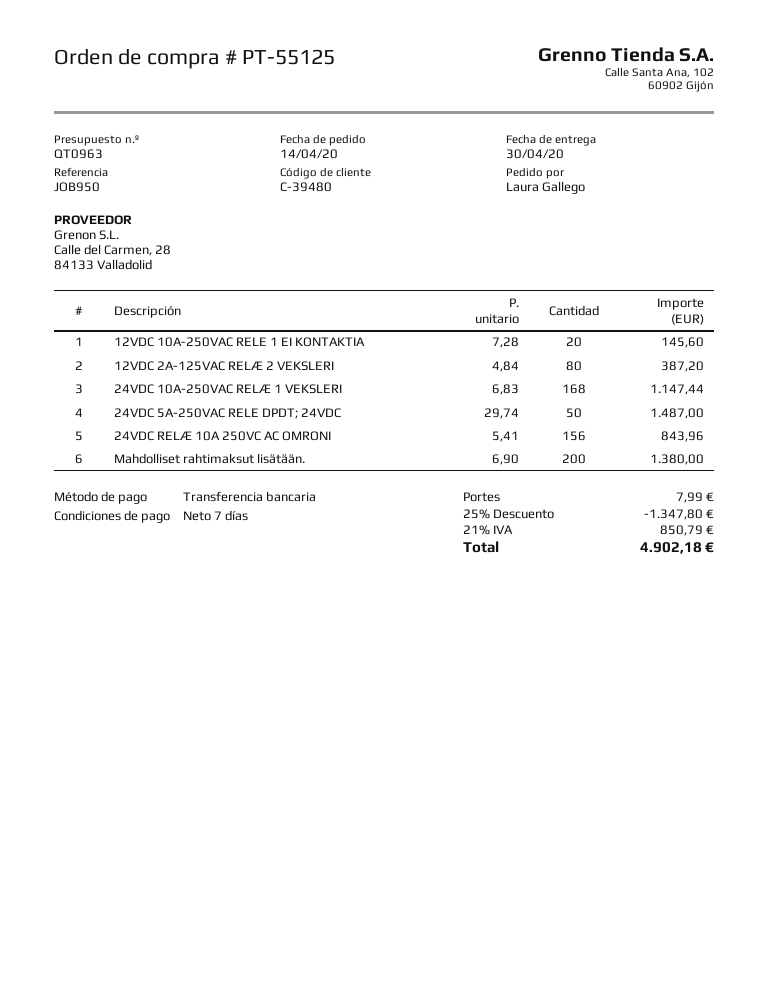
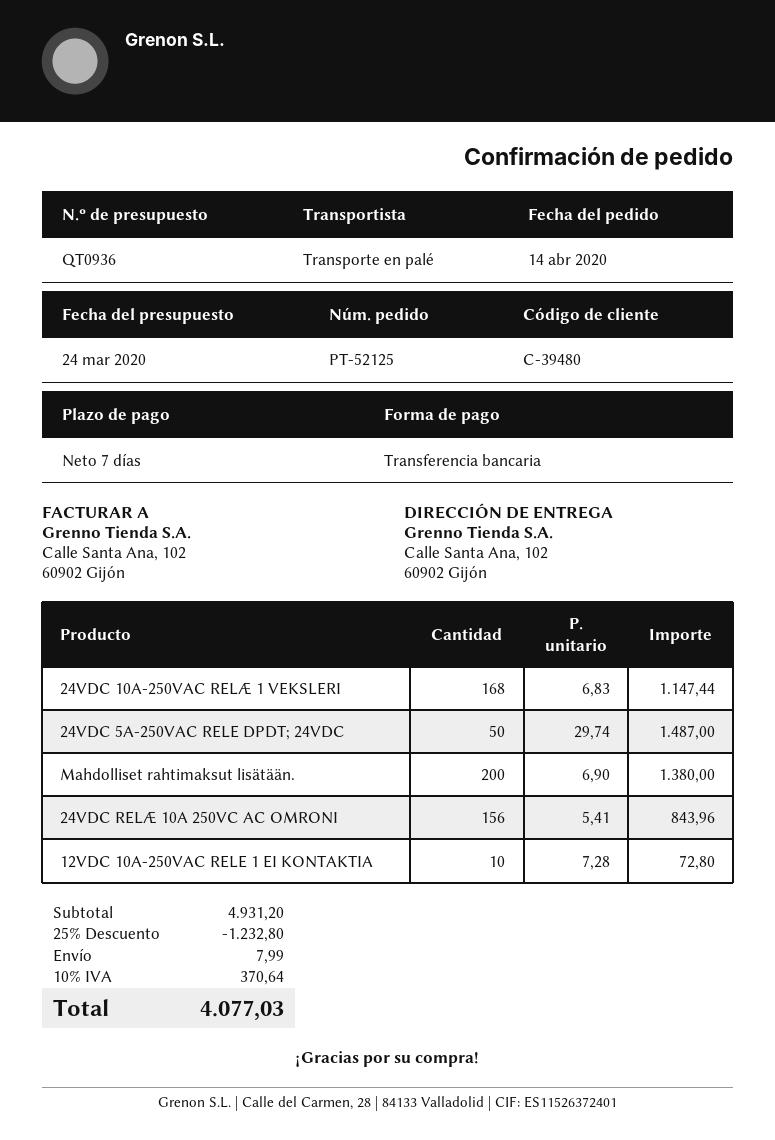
quote number: QT0963 -> QT0936
order number: PT-55125 -> PT-52125
12VDC 10A-250VAC RELE 1 EI KONTAKTIA: 20 x 7.28 = 145.60 -> 10 x 7.28 = 72.80
12VDC 2A-125VAC RELÆ 2 VEKSLERI: 80 x 4.84 = 387.20 -> none
discount: 25% = 1347.80 -> 25% = 1232.80
tax: 21% = 850.79 -> 10% = 370.64
total: 4902.18 -> 4077.03

